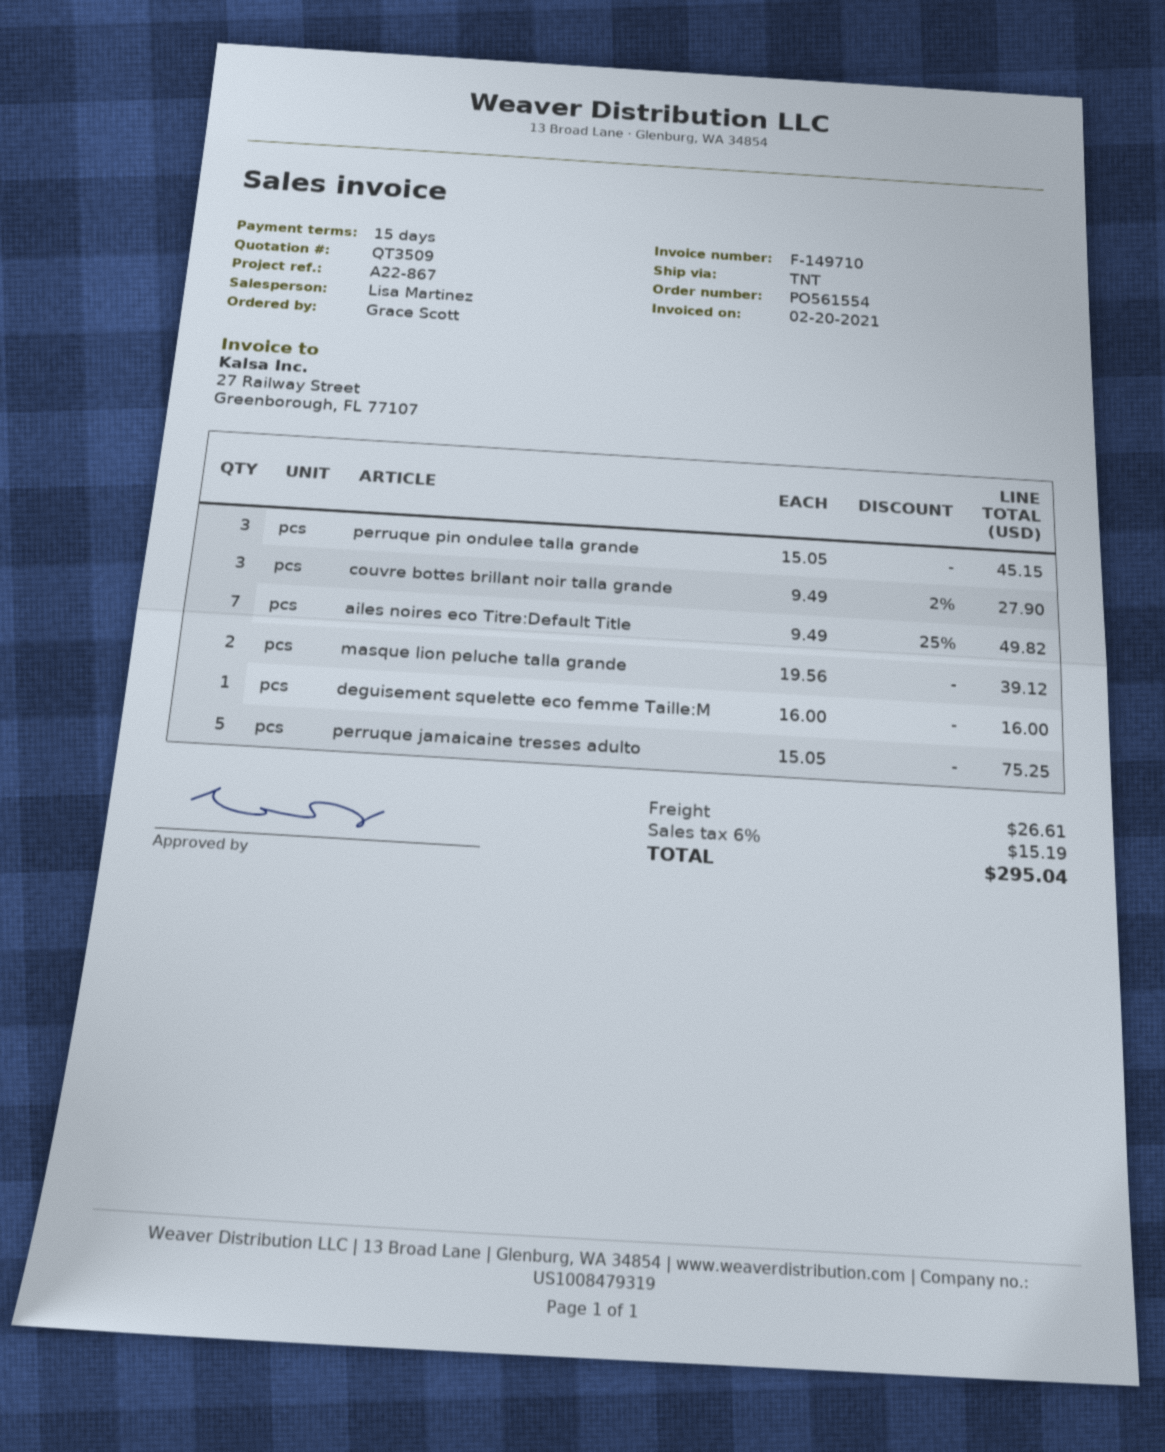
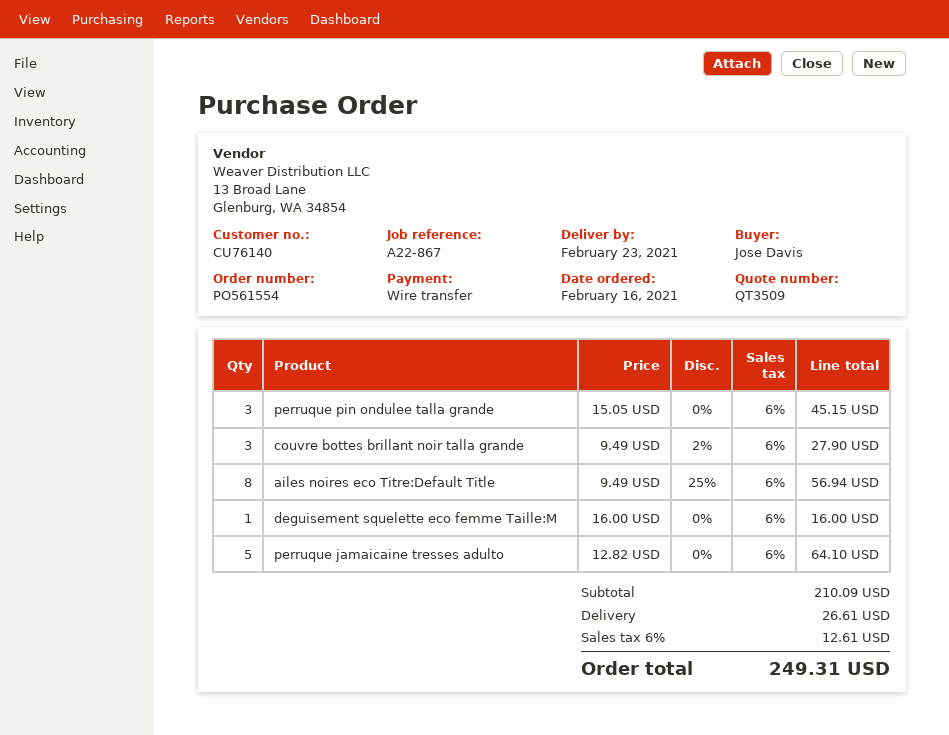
ordered by: Grace Scott -> Jose Davis
ailes noires eco Titre:Default Title: 7 x 9.49 - 25% = 49.82 -> 8 x 9.49 - 25% = 56.94
masque lion peluche talla grande: 2 x 19.56 = 39.12 -> none
perruque jamaicaine tresses adulto: 5 x 15.05 = 75.25 -> 5 x 12.82 = 64.10
tax: 6% = 15.19 -> 6% = 12.61
total: 295.04 -> 249.31

